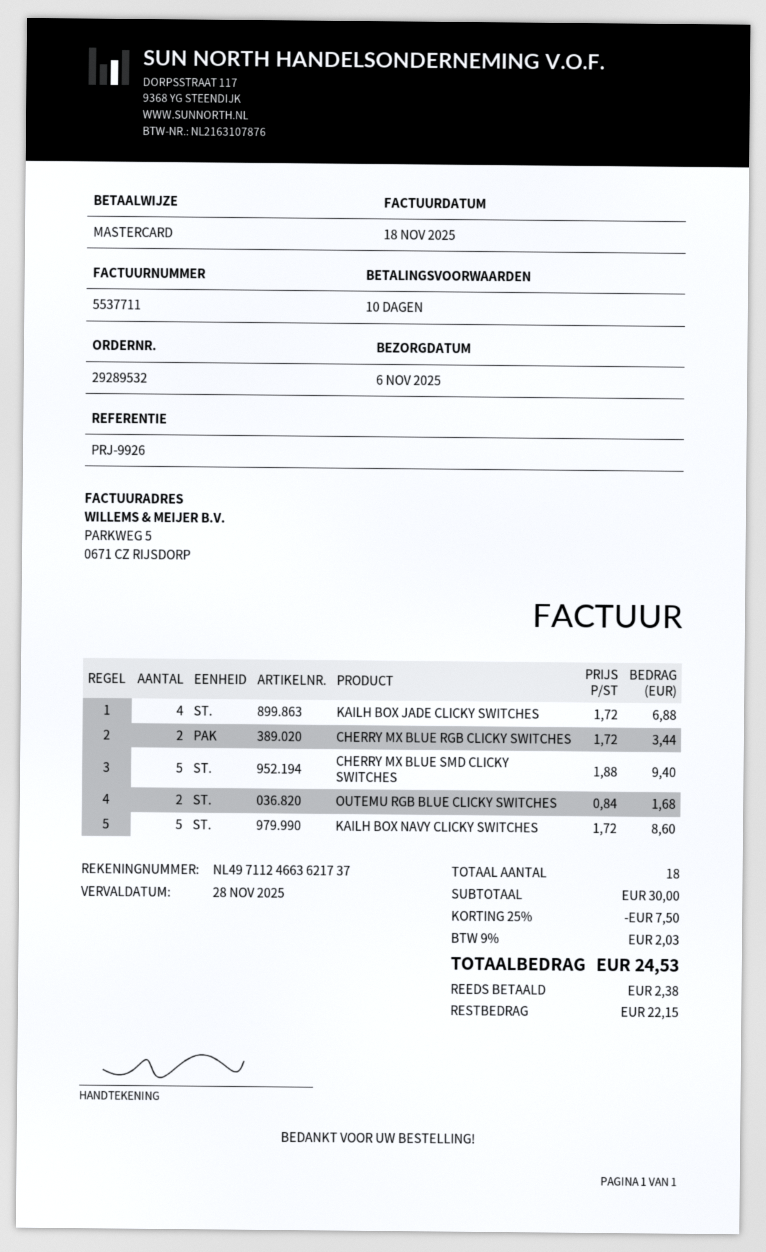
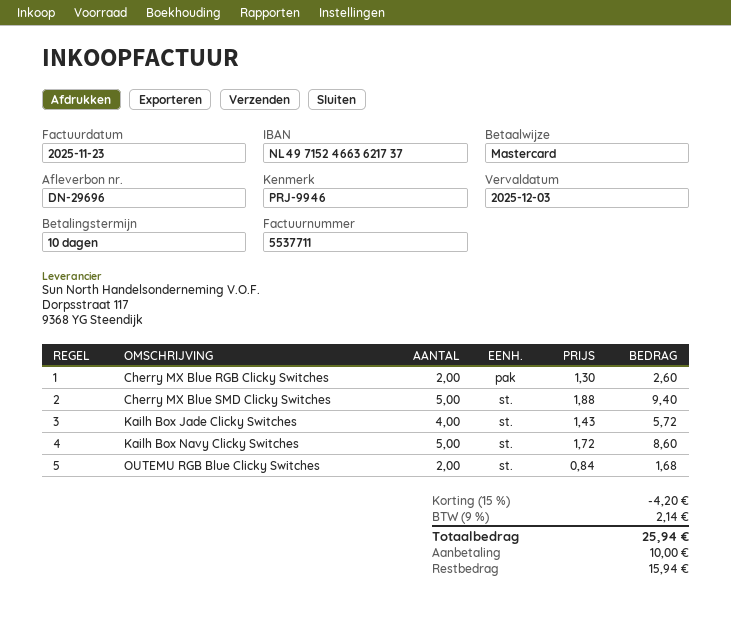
invoice date: 2025-11-18 -> 2025-11-23
due date: 2025-11-28 -> 2025-12-03
reference: PRJ-9926 -> PRJ-9946
bank account: NL4971124663621737 -> NL4971524663621737
KAILH BOX JADE CLICKY SWITCHES: 4 x 1.72 = 6.88 -> 4 x 1.43 = 5.72
CHERRY MX BLUE RGB CLICKY SWITCHES: 2 x 1.72 = 3.44 -> 2 x 1.30 = 2.60
discount: 25% = 7.50 -> 15% = 4.20
tax: 9% = 2.03 -> 9% = 2.14
total: 24.53 -> 25.94
deposit: 2.38 -> 10.00
balance: 22.15 -> 15.94

